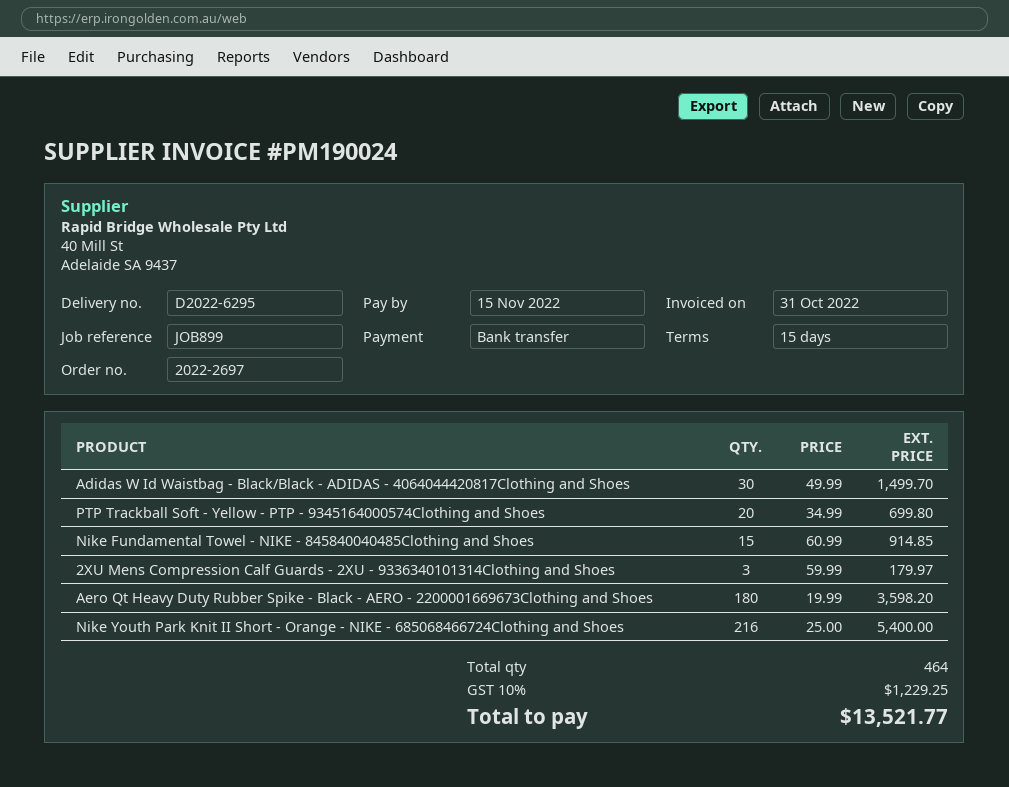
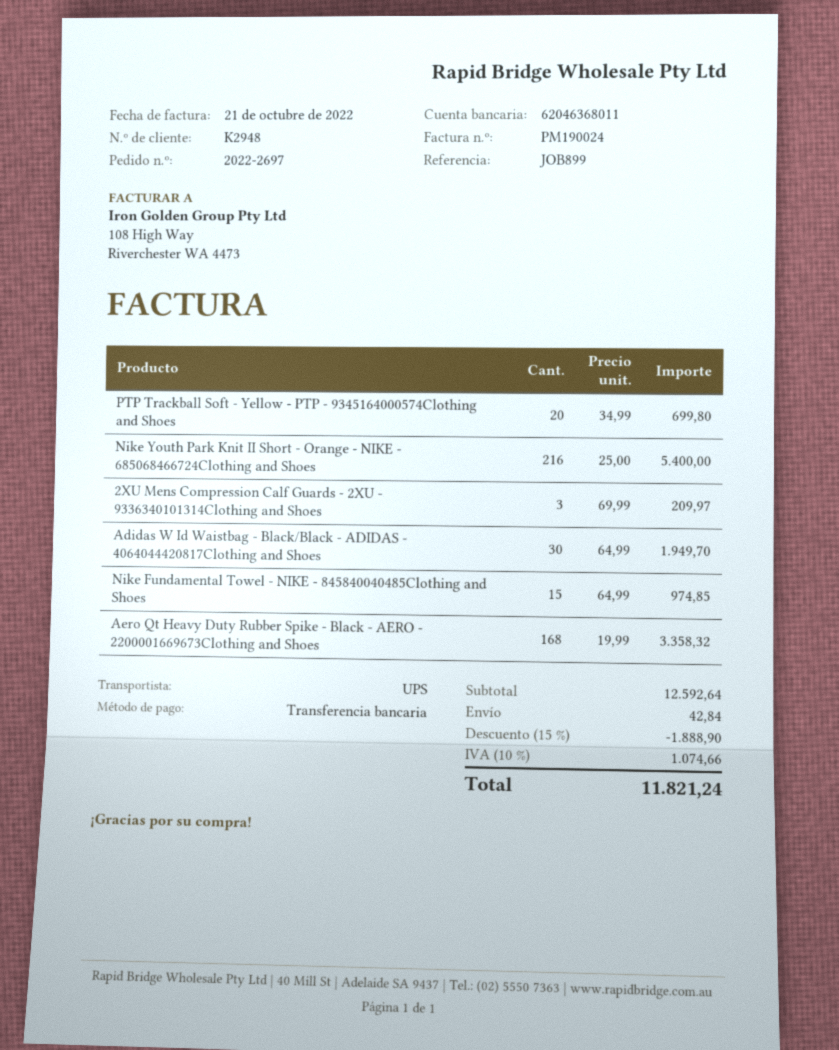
invoice date: 2022-10-31 -> 2022-10-21
Adidas W Id Waistbag - Black/Black - ADIDAS - 4064044420817Clothing and Shoes: 30 x 49.99 = 1499.70 -> 30 x 64.99 = 1949.70
Nike Fundamental Towel - NIKE - 845840040485Clothing and Shoes: 15 x 60.99 = 914.85 -> 15 x 64.99 = 974.85
2XU Mens Compression Calf Guards - 2XU - 9336340101314Clothing and Shoes: 3 x 59.99 = 179.97 -> 3 x 69.99 = 209.97
Aero Qt Heavy Duty Rubber Spike - Black - AERO - 2200001669673Clothing and Shoes: 180 x 19.99 = 3598.20 -> 168 x 19.99 = 3358.32
discount: none -> 15% = 1888.90
shipping: none -> 42.84
tax: 10% = 1229.25 -> 10% = 1074.66
total: 13521.77 -> 11821.24

